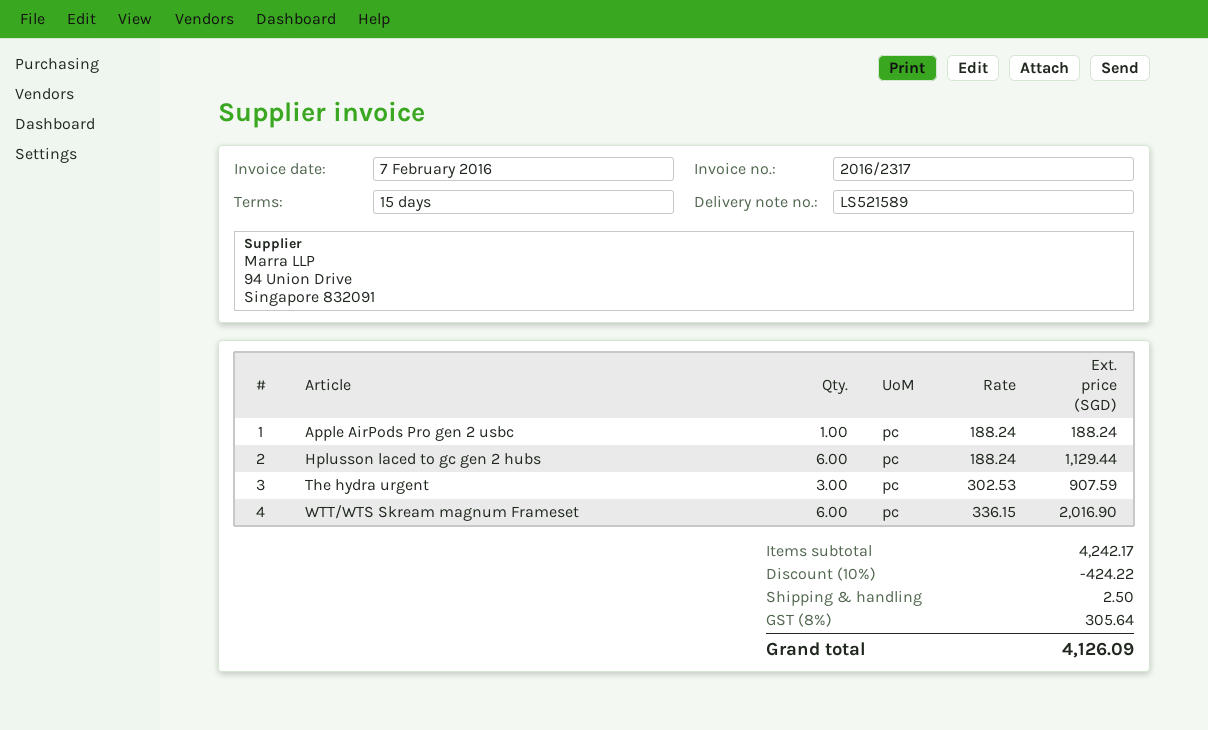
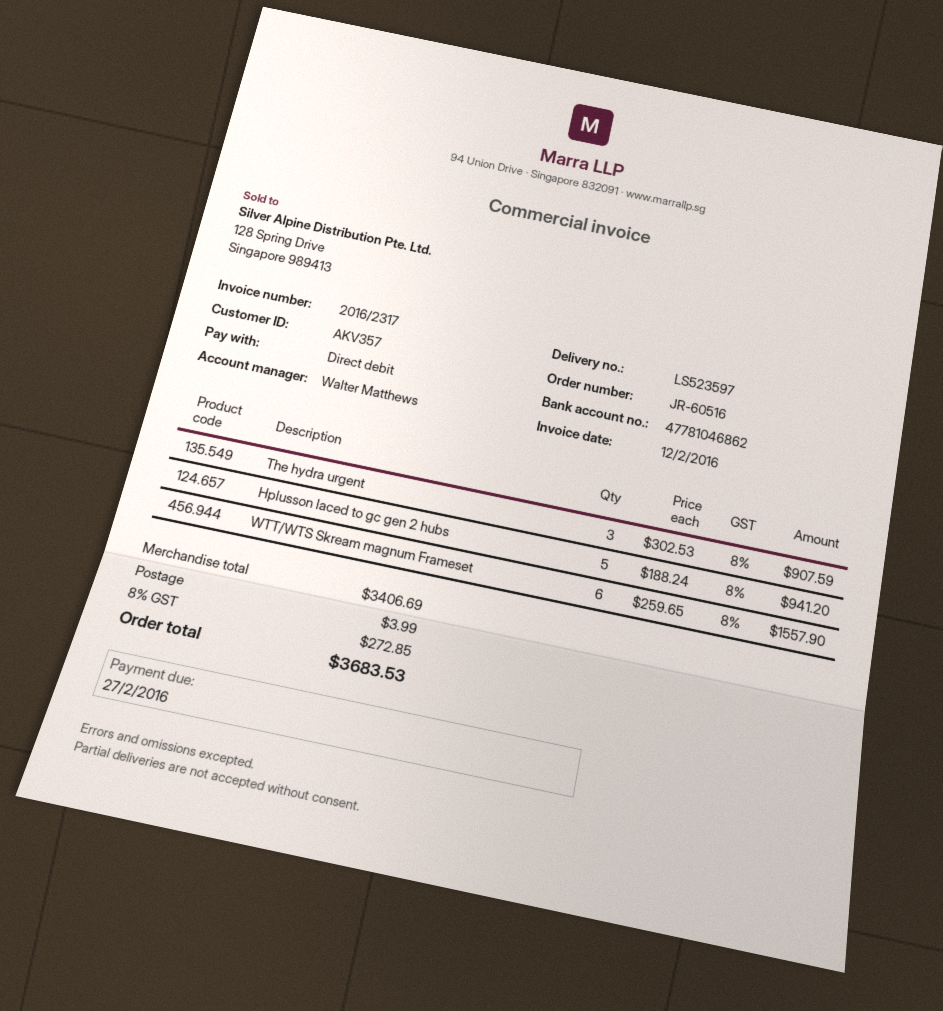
delivery note number: LS521589 -> LS523597
invoice date: 2016-02-07 -> 2016-02-12
Apple AirPods Pro gen 2 usbc: 1 x 188.24 = 188.24 -> none
Hplusson laced to gc gen 2 hubs: 6 x 188.24 = 1129.44 -> 5 x 188.24 = 941.20
WTT/WTS Skream magnum Frameset: 6 x 336.15 = 2016.90 -> 6 x 259.65 = 1557.90
subtotal: 4242.17 -> 3406.69
discount: 10% = 424.22 -> none
shipping: 2.50 -> 3.99
tax: 8% = 305.64 -> 8% = 272.85
total: 4126.09 -> 3683.53

